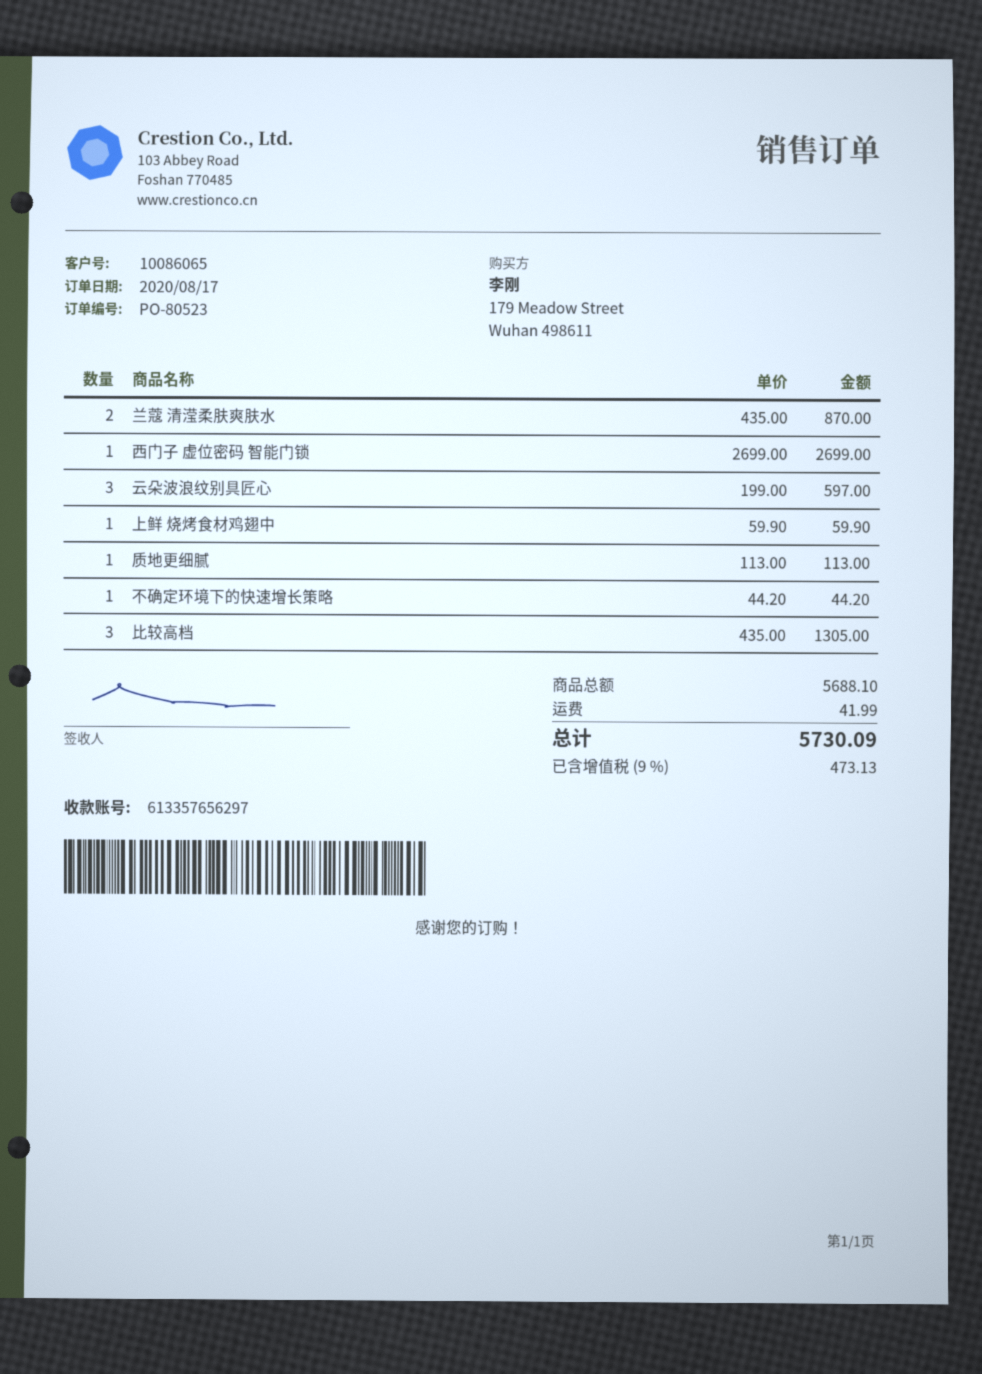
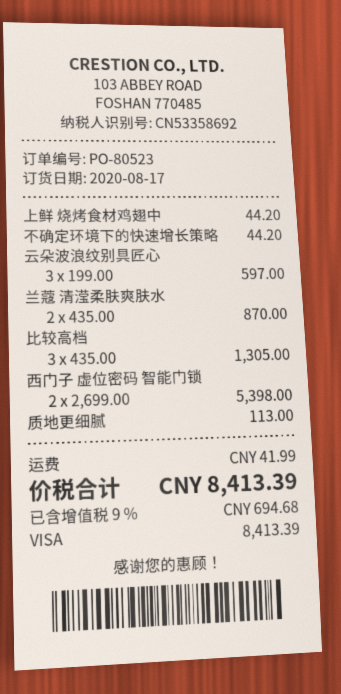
西门子 虚位密码 智能门锁: 1 x 2699.00 = 2699.00 -> 2 x 2699.00 = 5398.00
上鲜 烧烤食材鸡翅中: 1 x 59.90 = 59.90 -> 1 x 44.20 = 44.20
tax: 9% = 473.13 -> 9% = 694.68
total: 5730.09 -> 8413.39

